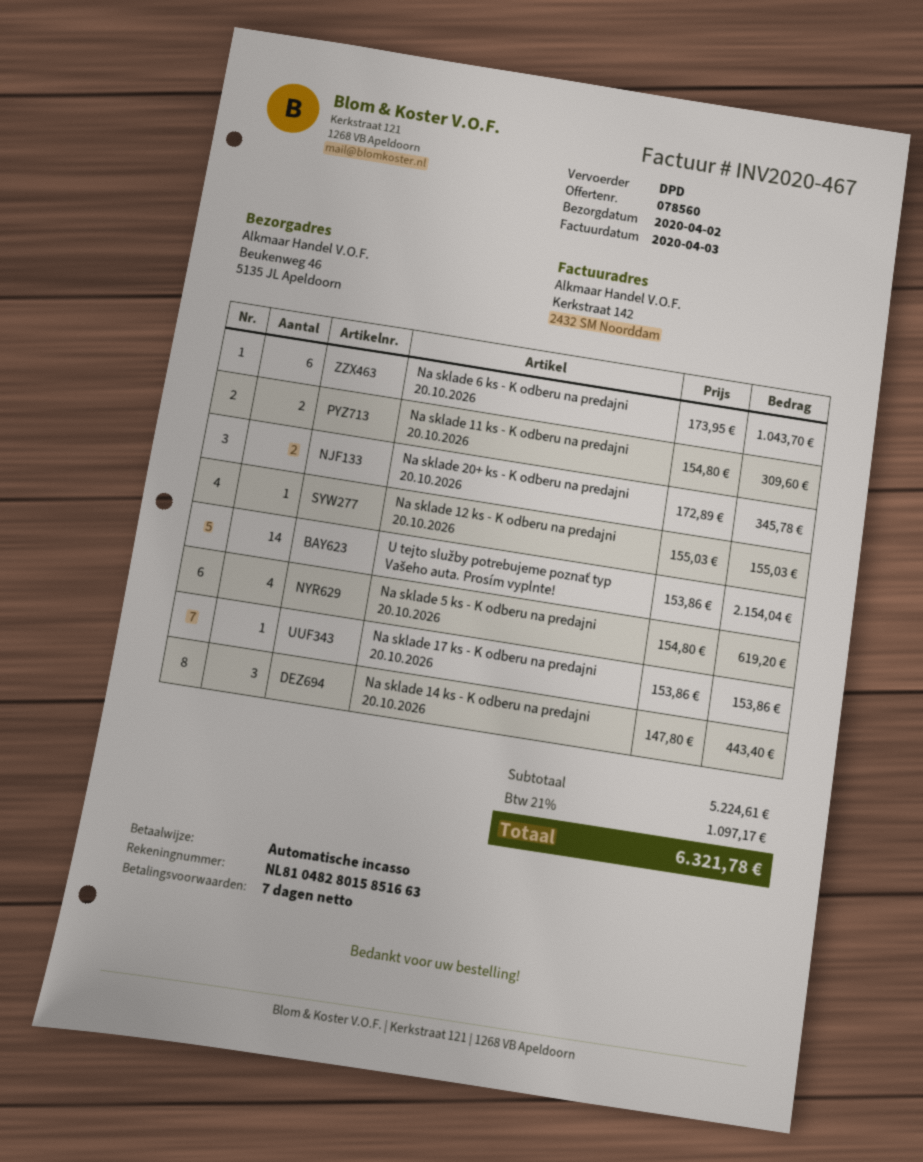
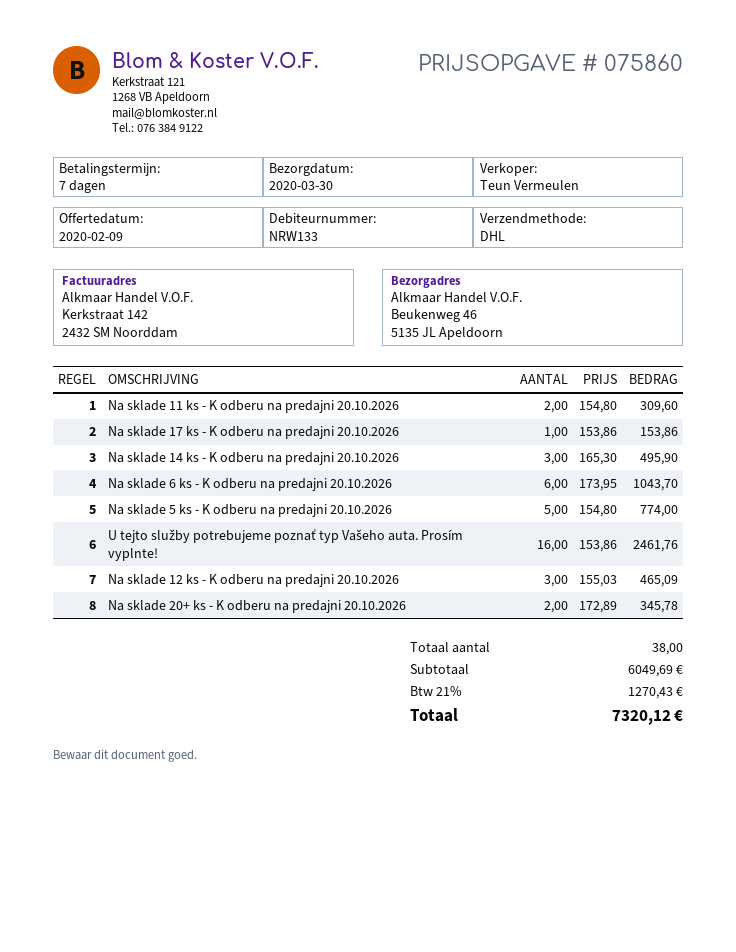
quote number: 078560 -> 075860
delivery date: 2020-04-02 -> 2020-03-30
shipping method: DPD -> DHL
Na sklade 12 ks - K odberu na predajni 20.10.2026: 1 x 155.03 = 155.03 -> 3 x 155.03 = 465.09
U tejto služby potrebujeme poznať typ Vašeho auta. Prosím vyplnte!: 14 x 153.86 = 2154.04 -> 16 x 153.86 = 2461.76
Na sklade 5 ks - K odberu na predajni 20.10.2026: 4 x 154.80 = 619.20 -> 5 x 154.80 = 774.00
Na sklade 14 ks - K odberu na predajni 20.10.2026: 3 x 147.80 = 443.40 -> 3 x 165.30 = 495.90
subtotal: 5224.61 -> 6049.69
tax: 21% = 1097.17 -> 21% = 1270.43
total: 6321.78 -> 7320.12

